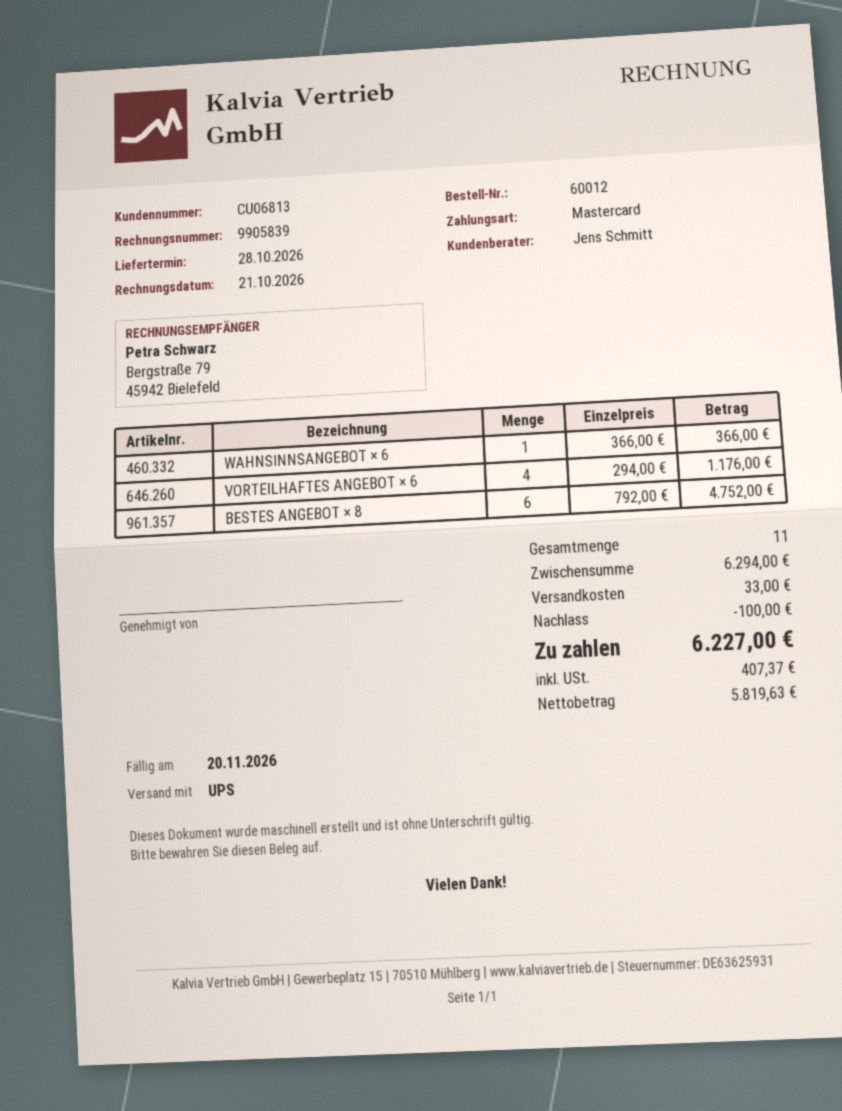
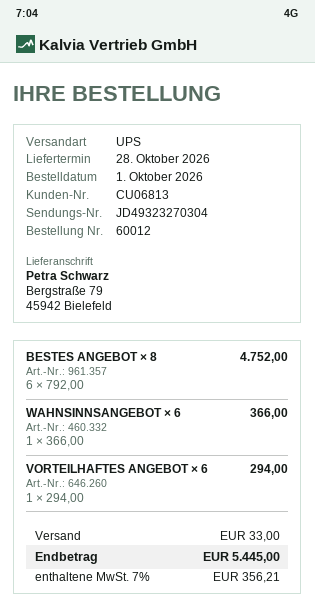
VORTEILHAFTES ANGEBOT × 6: 4 x 294.00 = 1176.00 -> 1 x 294.00 = 294.00
discount: 100.00 -> none
tax: 407.37 -> 356.21
total: 6227.00 -> 5445.00

